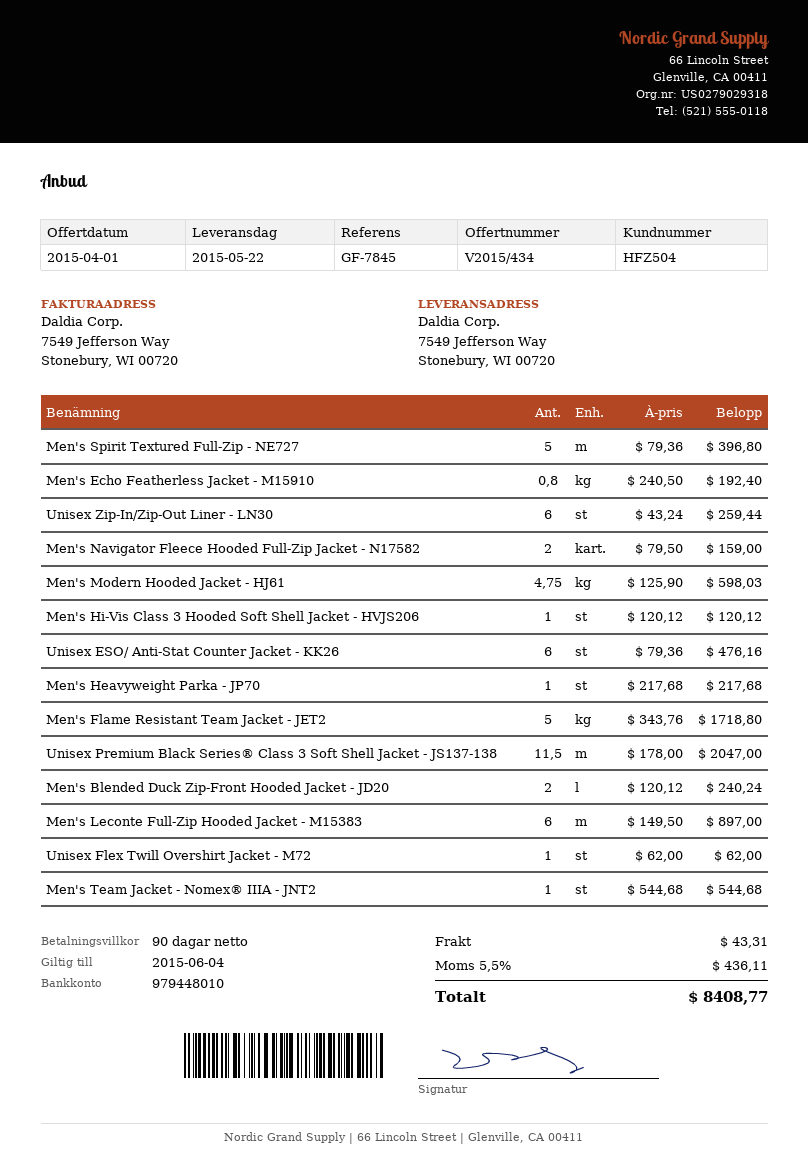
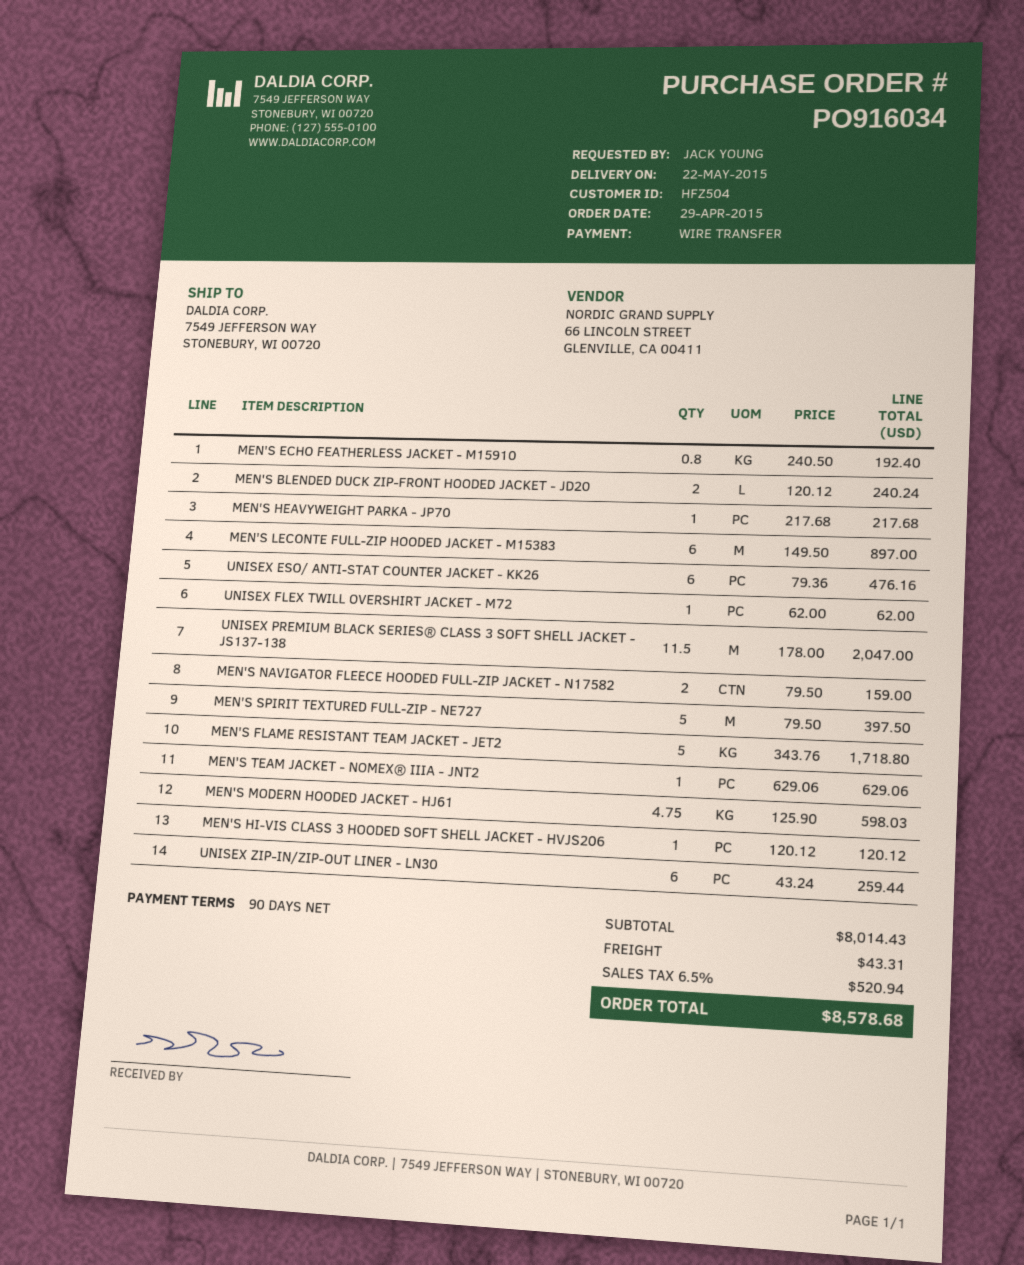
Men's Spirit Textured Full-Zip - NE727: 5 x 79.36 = 396.80 -> 5 x 79.50 = 397.50
Men's Team Jacket - Nomex® IIIA - JNT2: 1 x 544.68 = 544.68 -> 1 x 629.06 = 629.06
tax: 5.5% = 436.11 -> 6.5% = 520.94
total: 8408.77 -> 8578.68

